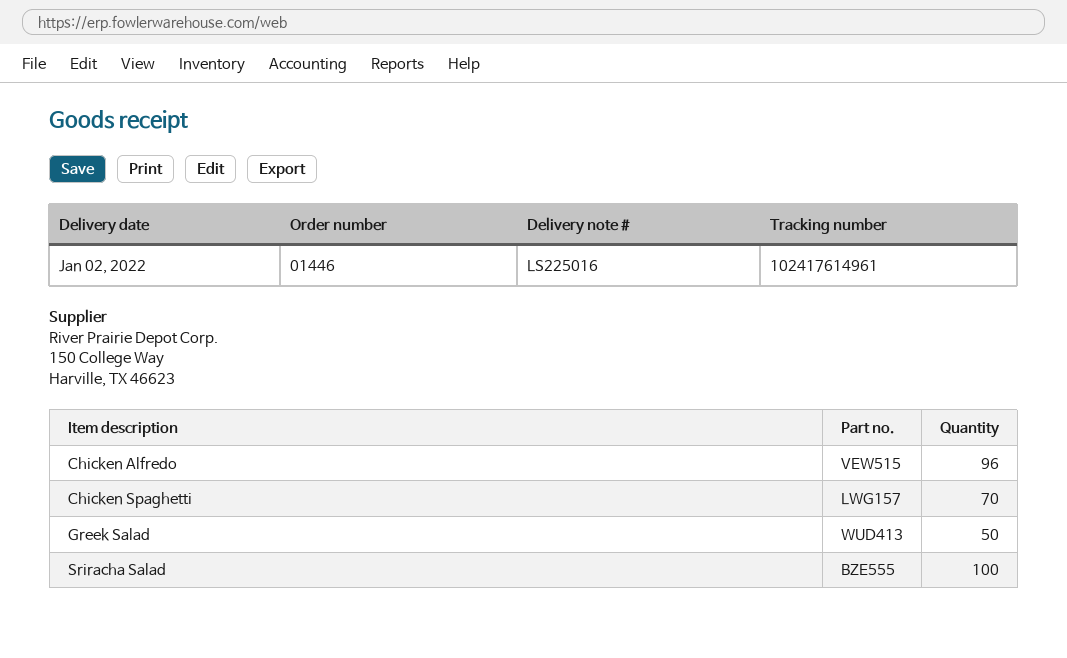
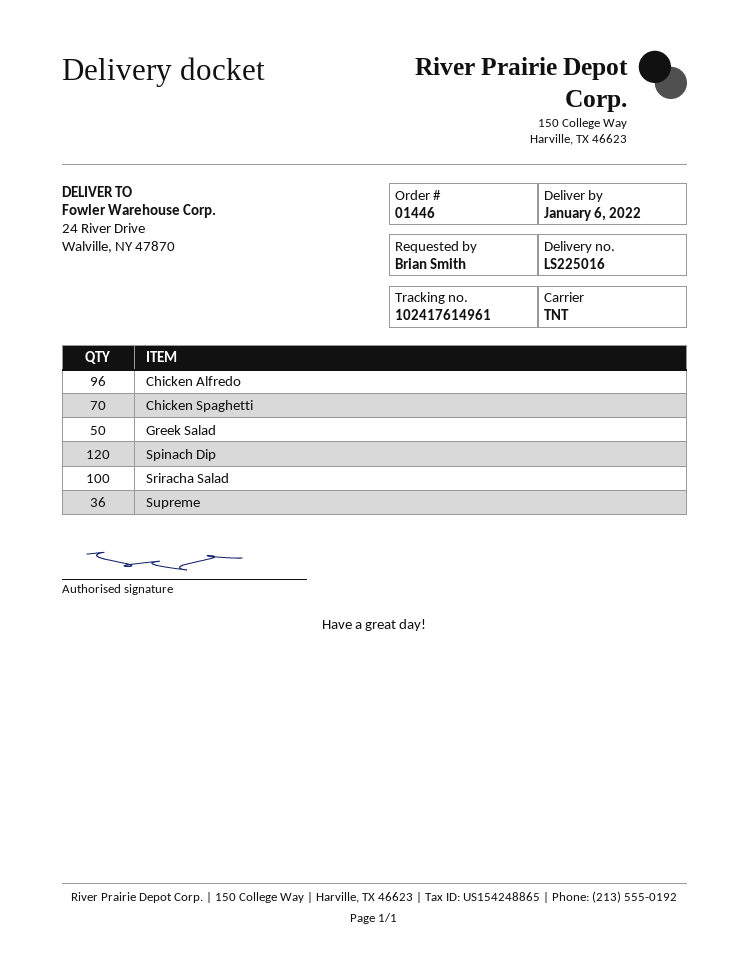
delivery date: 2022-01-02 -> 2022-01-06
Spinach Dip: none -> 120
Supreme: none -> 36

